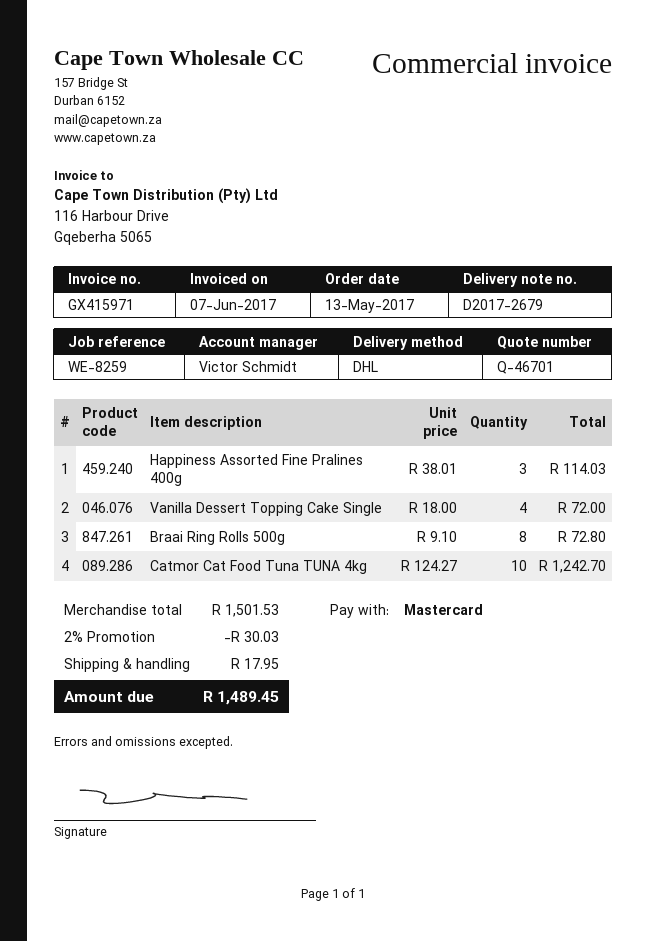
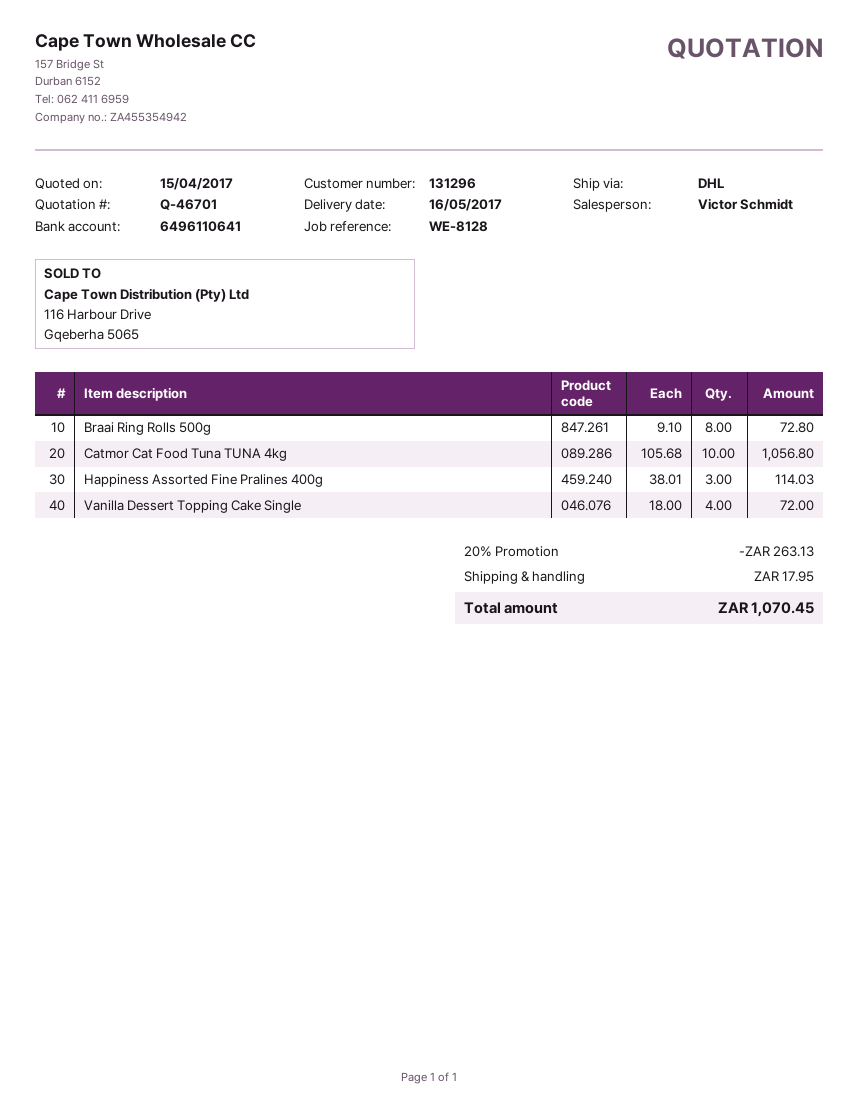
reference: WE-8259 -> WE-8128
Catmor Cat Food Tuna TUNA 4kg: 10 x 124.27 = 1242.70 -> 10 x 105.68 = 1056.80
discount: 2% = 30.03 -> 20% = 263.13
total: 1489.45 -> 1070.45

